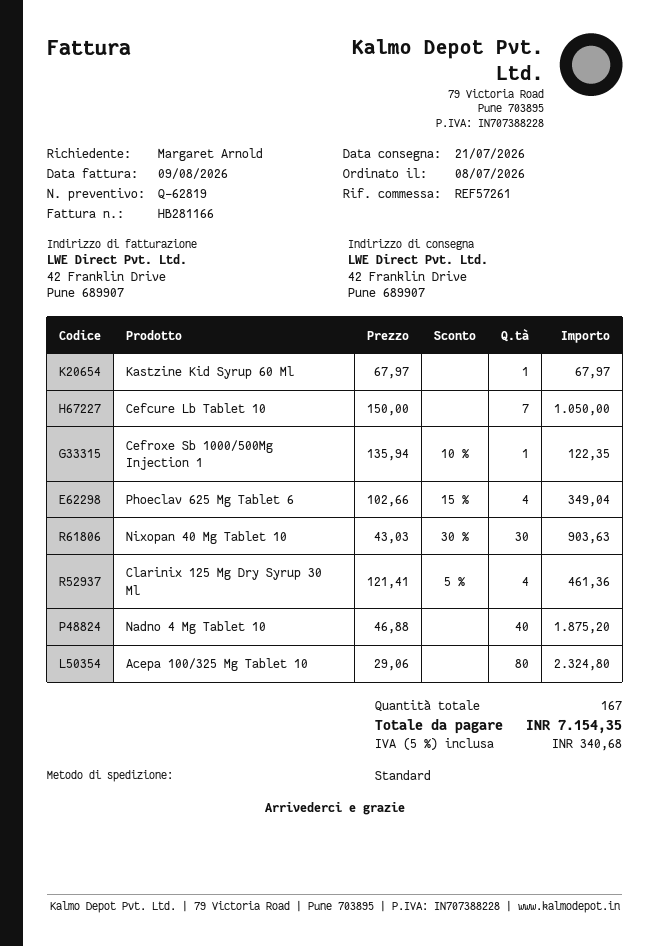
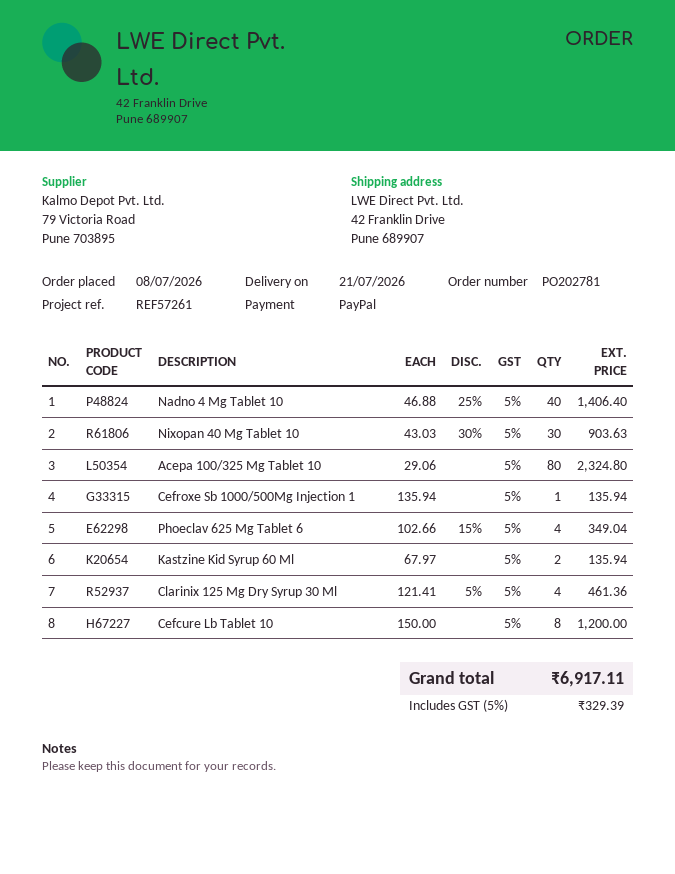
Kastzine Kid Syrup 60 Ml: 1 x 67.97 = 67.97 -> 2 x 67.97 = 135.94
Cefcure Lb Tablet 10: 7 x 150.00 = 1050.00 -> 8 x 150.00 = 1200.00
Cefroxe Sb 1000/500Mg Injection 1: 1 x 135.94 - 10% = 122.35 -> 1 x 135.94 = 135.94
Nadno 4 Mg Tablet 10: 40 x 46.88 = 1875.20 -> 40 x 46.88 - 25% = 1406.40
tax: 5% = 340.68 -> 5% = 329.39
total: 7154.35 -> 6917.11

